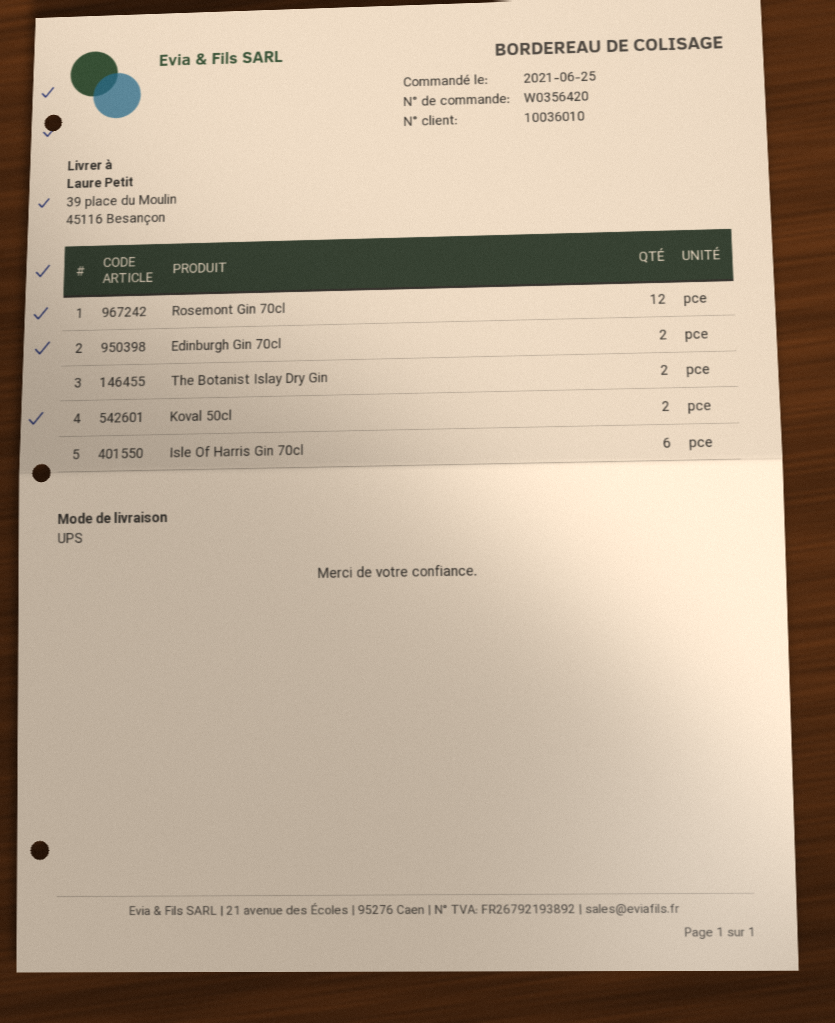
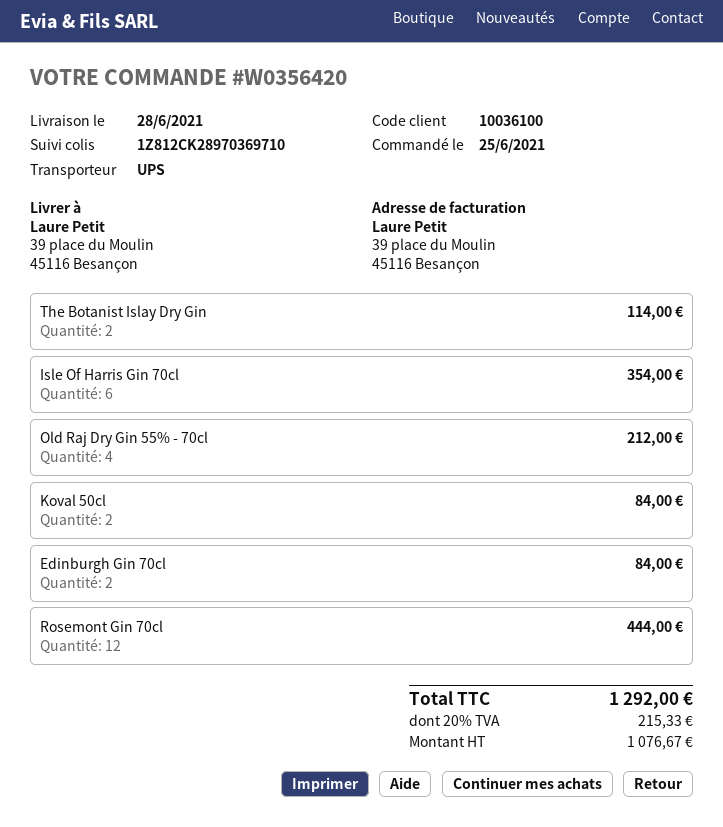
customer number: 10036010 -> 10036100
Old Raj Dry Gin 55% - 70cl: none -> 4

